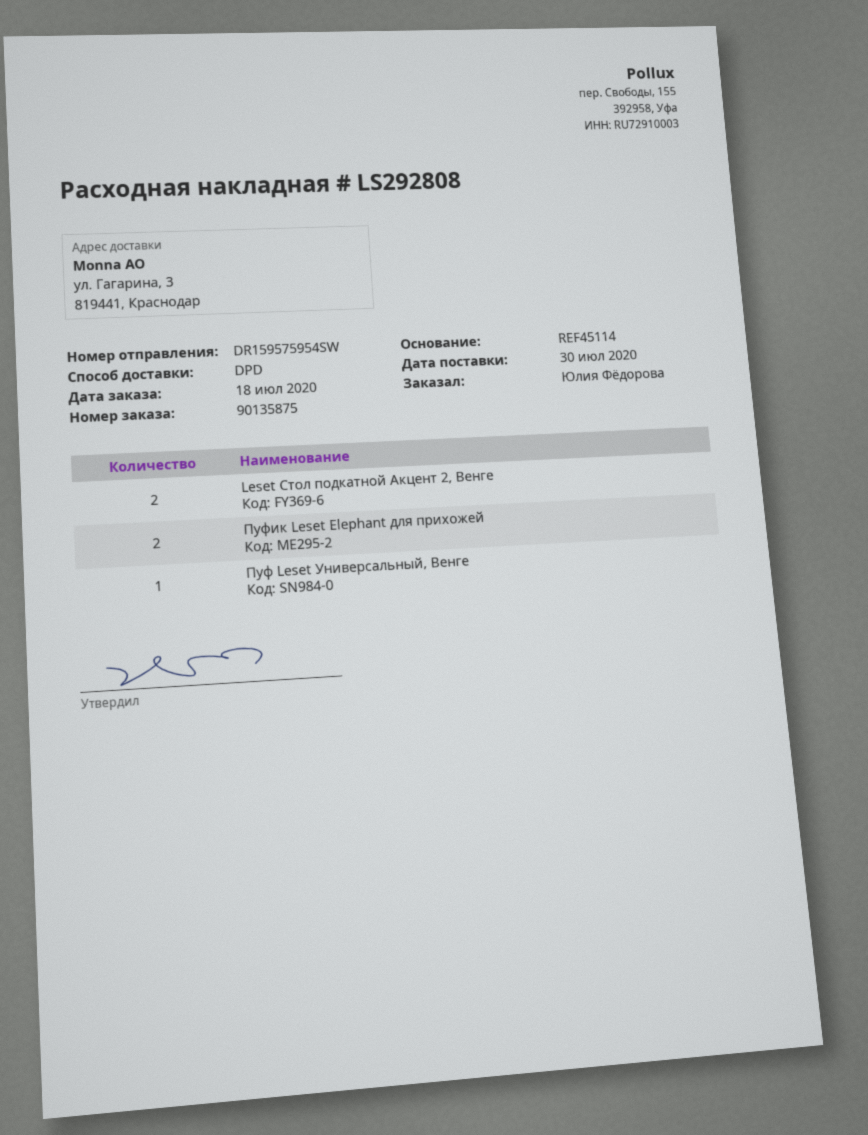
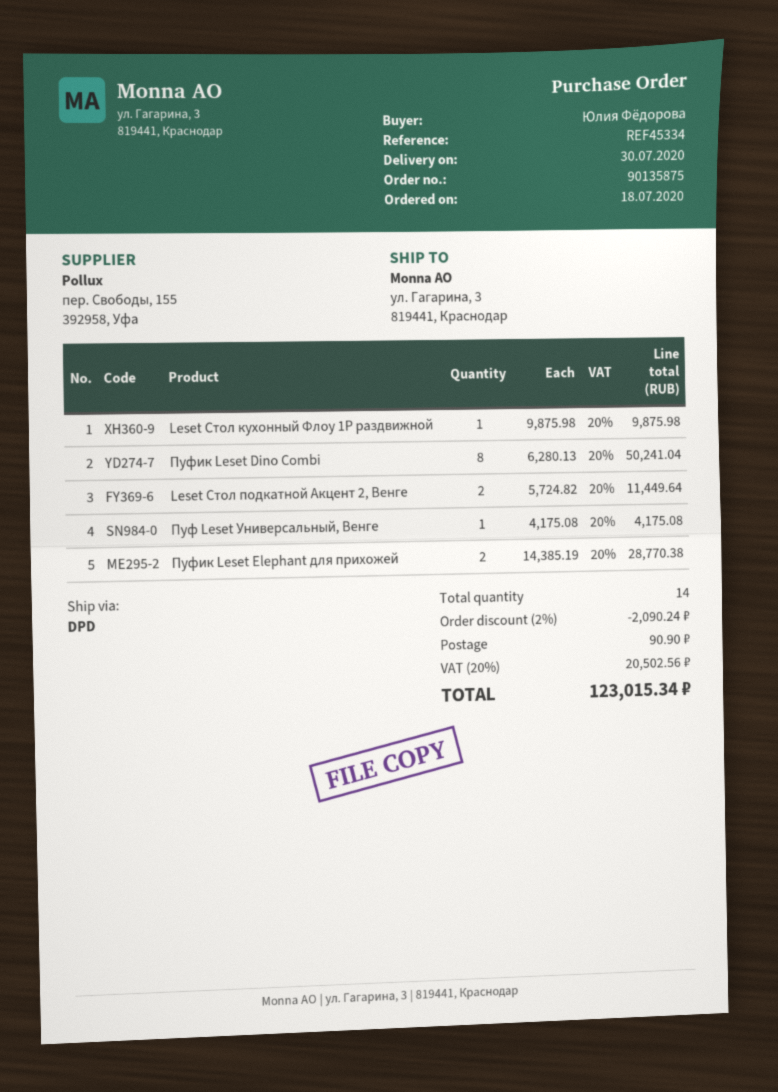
reference: REF45114 -> REF45334
Leset Стол кухонный Флоу 1Р раздвижной: none -> 1
Пуфик Leset Dino Combi: none -> 8

